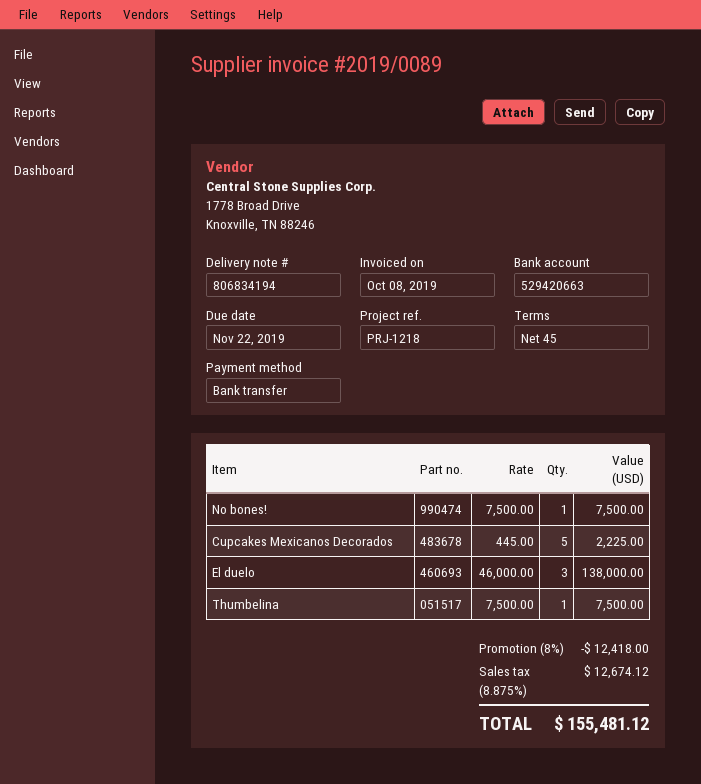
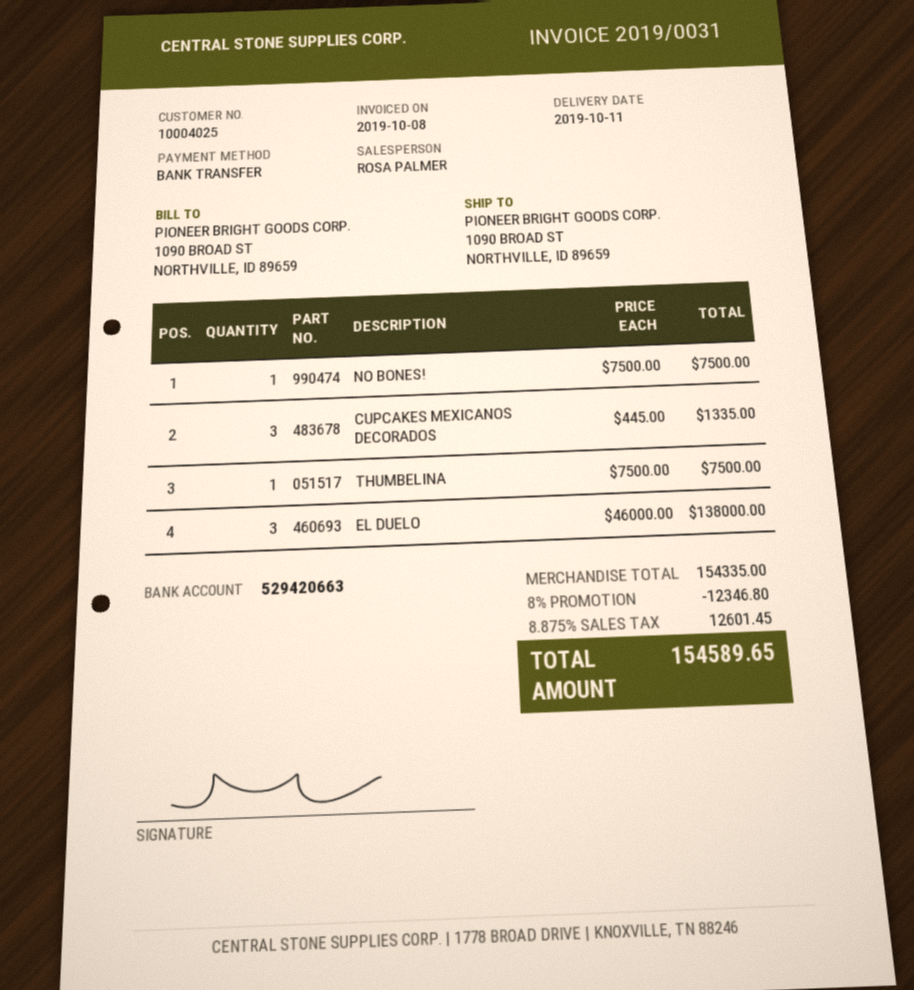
invoice number: 2019/0089 -> 2019/0031
Cupcakes Mexicanos Decorados: 5 x 445.00 = 2225.00 -> 3 x 445.00 = 1335.00
discount: 8% = 12418.00 -> 8% = 12346.80
tax: 8.875% = 12674.12 -> 8.875% = 12601.45
total: 155481.12 -> 154589.65

